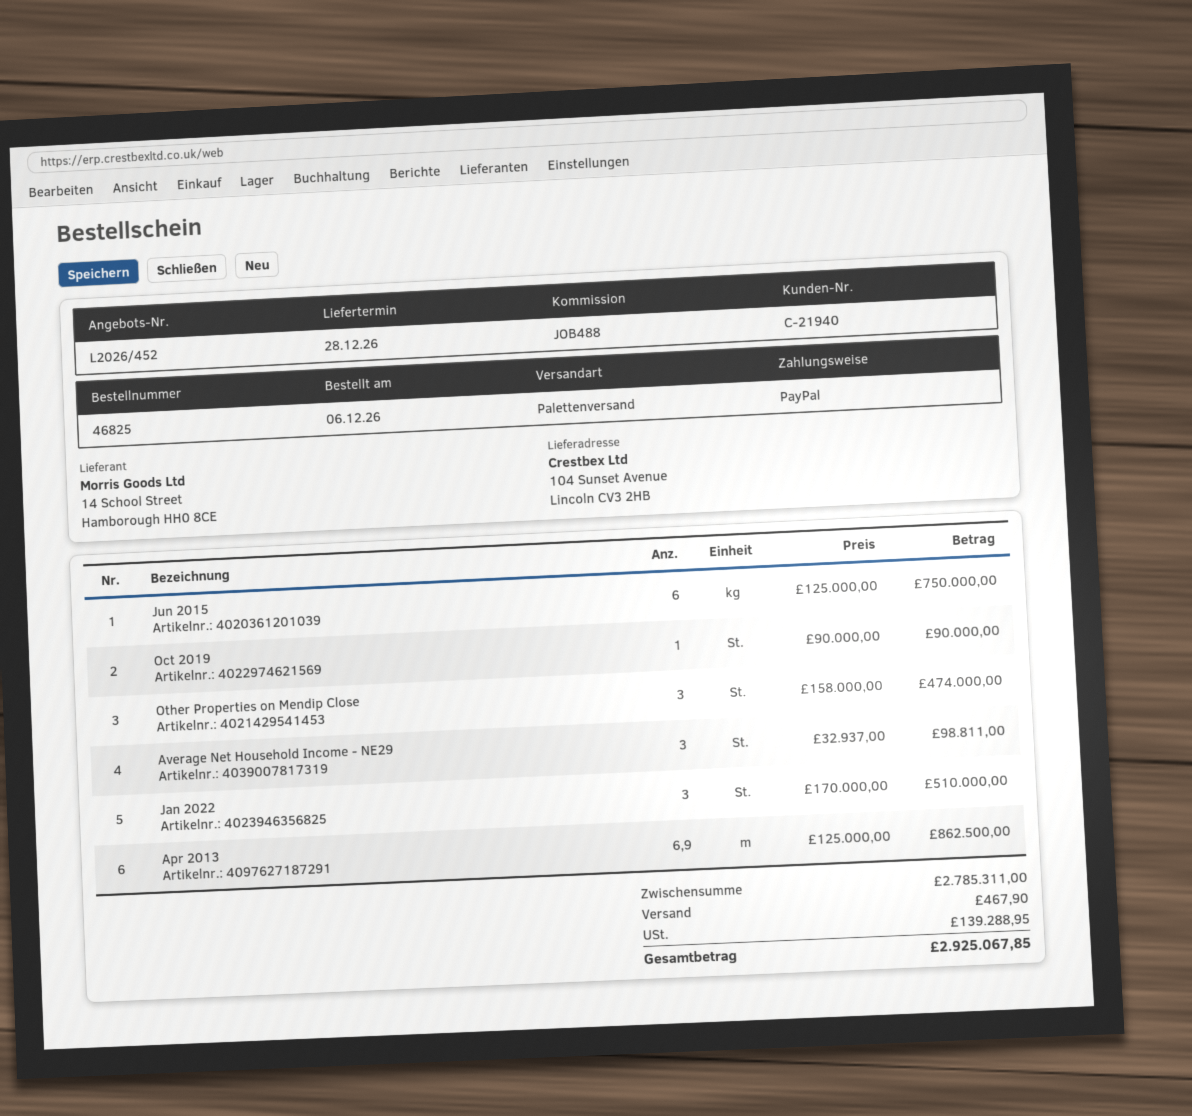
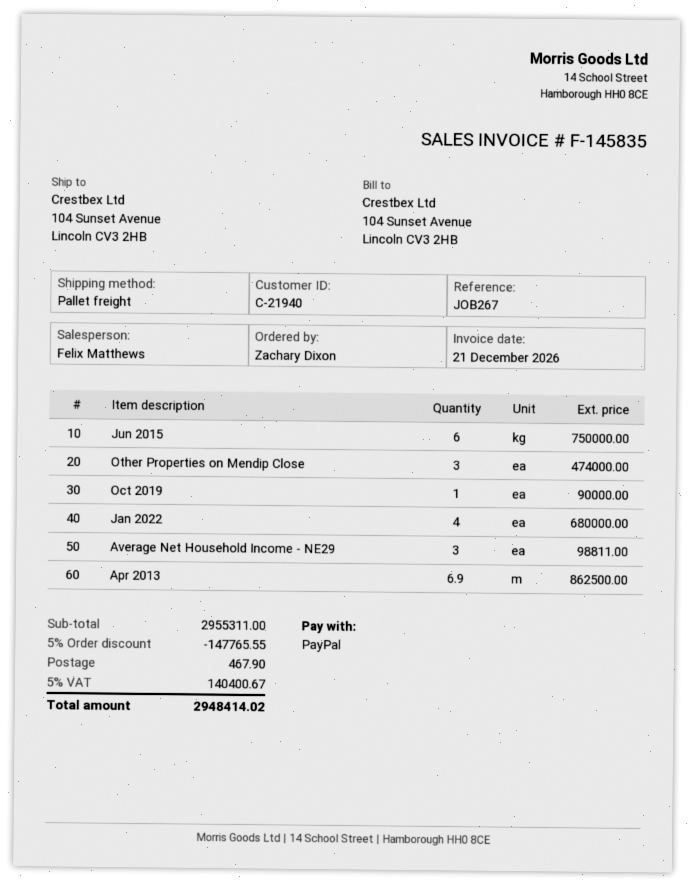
reference: JOB488 -> JOB267
Jan 2022: 3 for 510000.00 -> 4 for 680000.00
subtotal: 2785311.00 -> 2955311.00
discount: none -> 5% = 147765.55
tax: 139288.95 -> 140400.67
total: 2925067.85 -> 2948414.02

